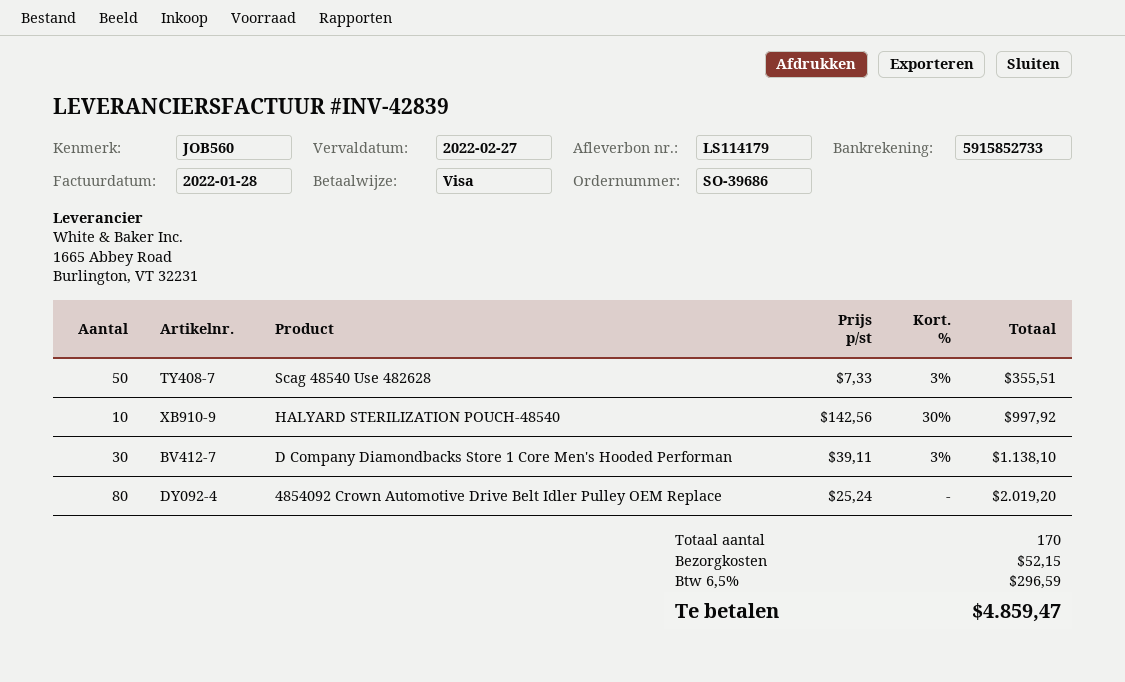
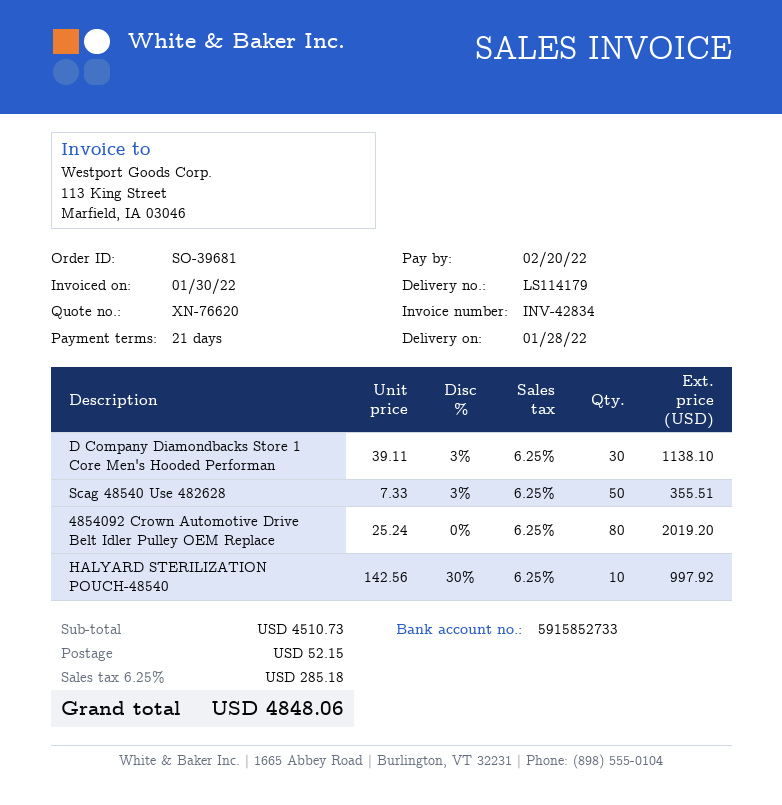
order number: SO-39686 -> SO-39681
invoice number: INV-42839 -> INV-42834
invoice date: 2022-01-28 -> 2022-01-30
due date: 2022-02-27 -> 2022-02-20
tax: 6.5% = 296.59 -> 6.25% = 285.18
total: 4859.47 -> 4848.06

